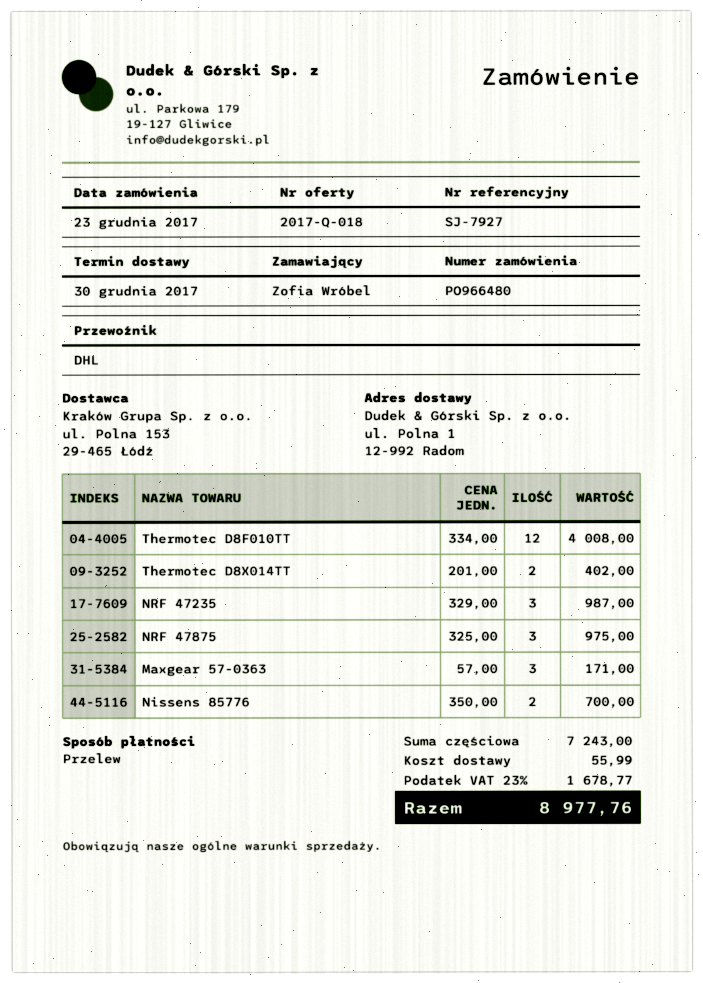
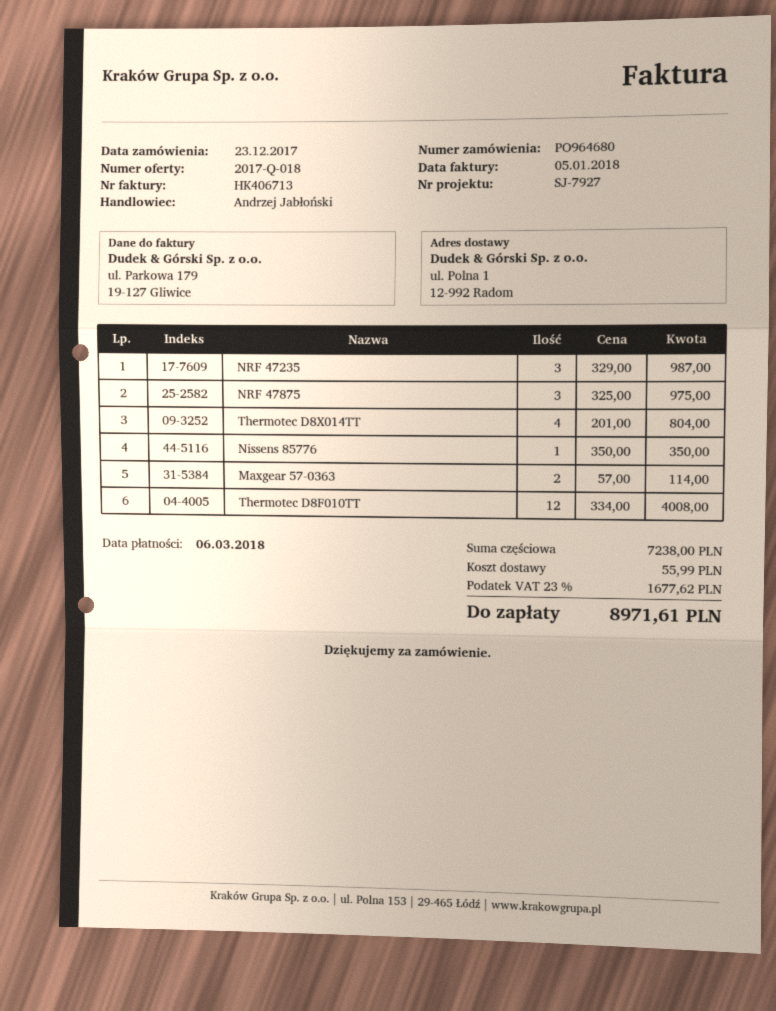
order number: PO966480 -> PO964680
Thermotec D8X014TT: 2 x 201.00 = 402.00 -> 4 x 201.00 = 804.00
Maxgear 57-0363: 3 x 57.00 = 171.00 -> 2 x 57.00 = 114.00
Nissens 85776: 2 x 350.00 = 700.00 -> 1 x 350.00 = 350.00
subtotal: 7243.00 -> 7238.00
tax: 23% = 1678.77 -> 23% = 1677.62
total: 8977.76 -> 8971.61

